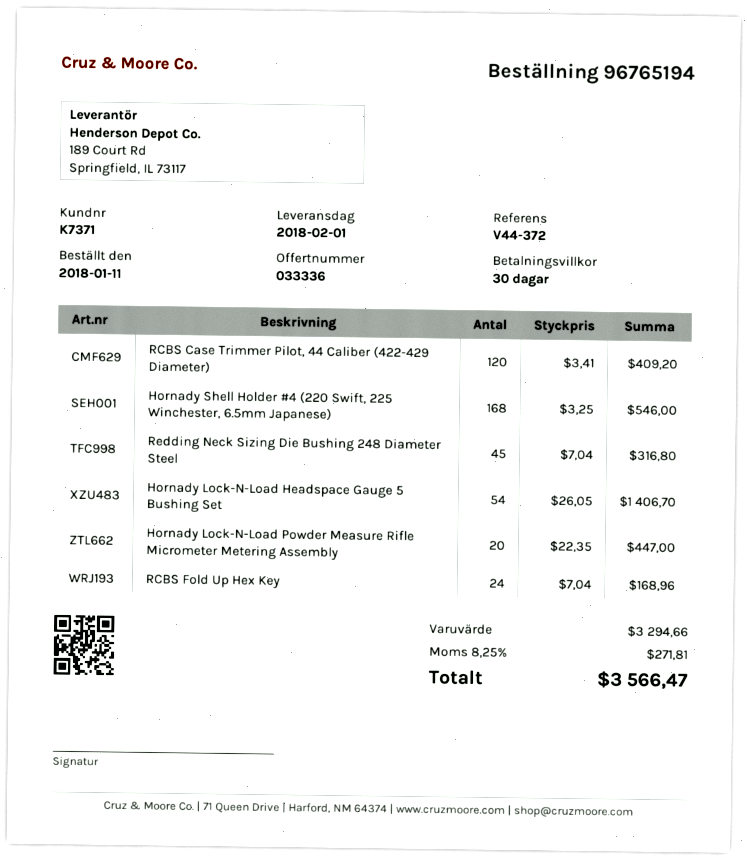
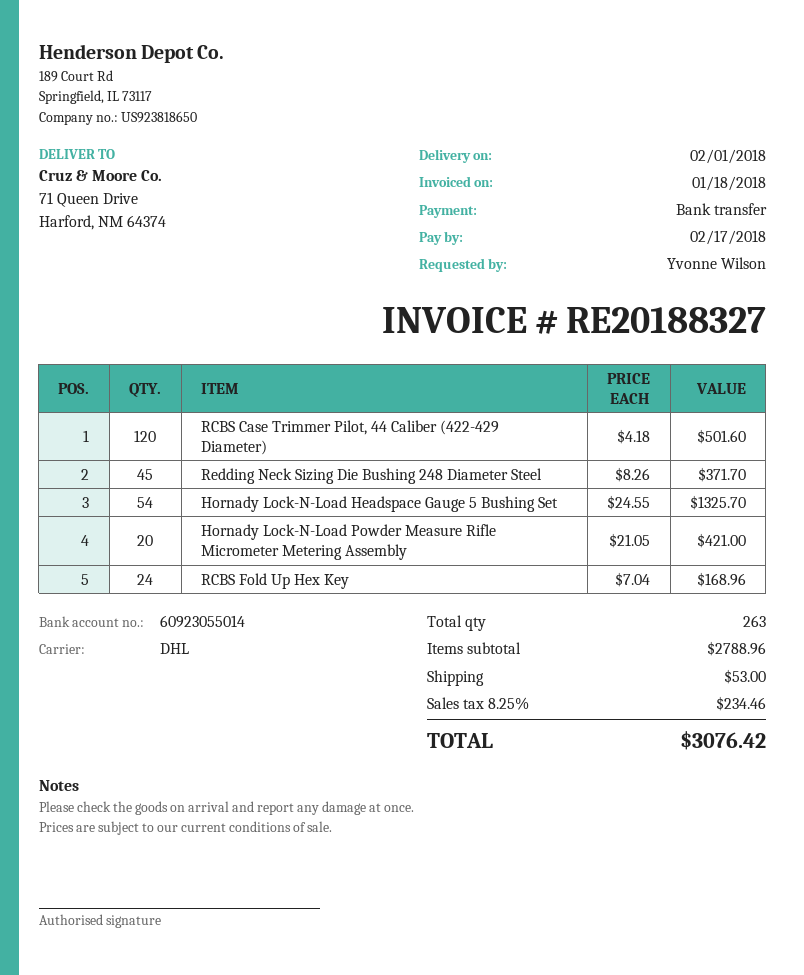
RCBS Case Trimmer Pilot, 44 Caliber (422-429 Diameter): 120 x 3.41 = 409.20 -> 120 x 4.18 = 501.60
Hornady Shell Holder #4 (220 Swift, 225 Winchester, 6.5mm Japanese): 168 x 3.25 = 546.00 -> none
Redding Neck Sizing Die Bushing 248 Diameter Steel: 45 x 7.04 = 316.80 -> 45 x 8.26 = 371.70
Hornady Lock-N-Load Headspace Gauge 5 Bushing Set: 54 x 26.05 = 1406.70 -> 54 x 24.55 = 1325.70
Hornady Lock-N-Load Powder Measure Rifle Micrometer Metering Assembly: 20 x 22.35 = 447.00 -> 20 x 21.05 = 421.00
subtotal: 3294.66 -> 2788.96
shipping: none -> 53.00
tax: 8.25% = 271.81 -> 8.25% = 234.46
total: 3566.47 -> 3076.42

